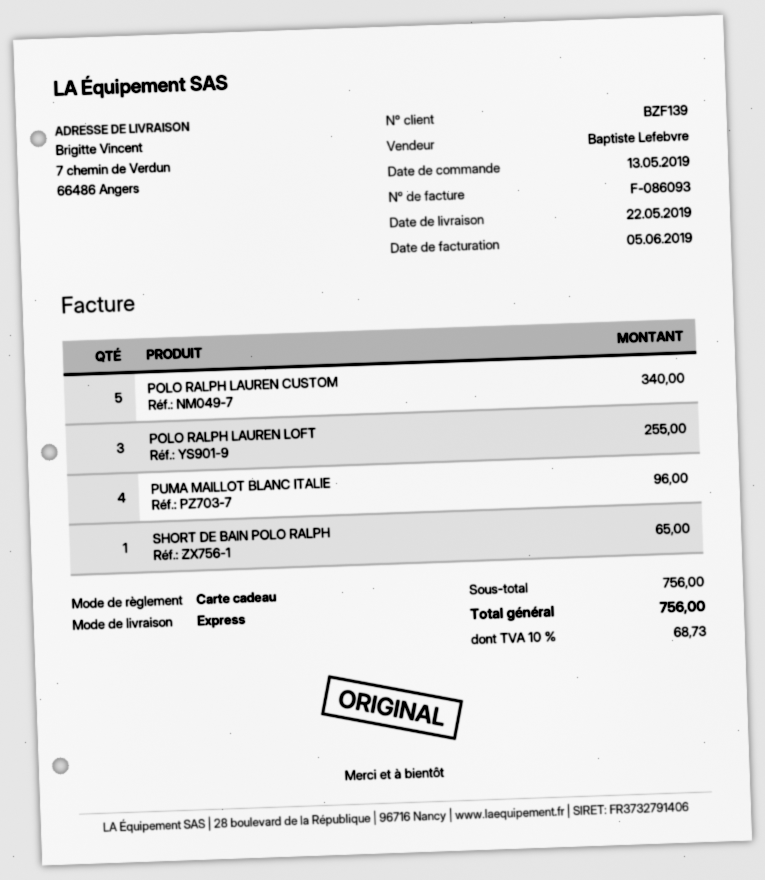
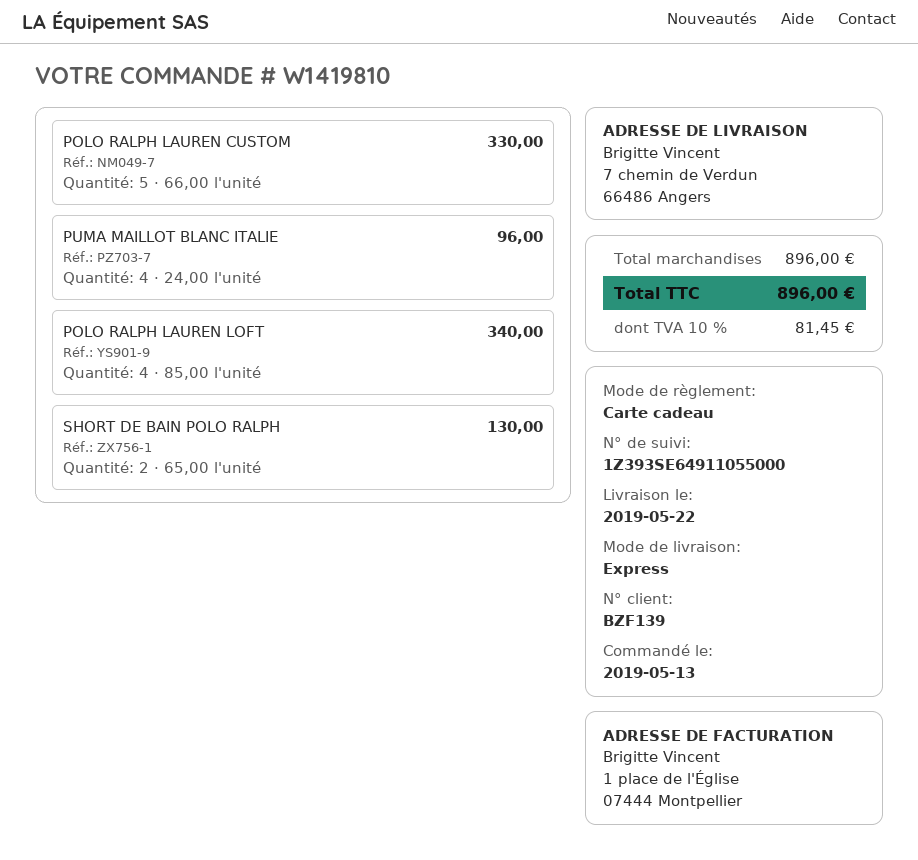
POLO RALPH LAUREN CUSTOM: 5 for 340.00 -> 5 for 330.00
POLO RALPH LAUREN LOFT: 3 for 255.00 -> 4 for 340.00
SHORT DE BAIN POLO RALPH: 1 for 65.00 -> 2 for 130.00
subtotal: 756.00 -> 896.00
tax: 10% = 68.73 -> 10% = 81.45
total: 756.00 -> 896.00

